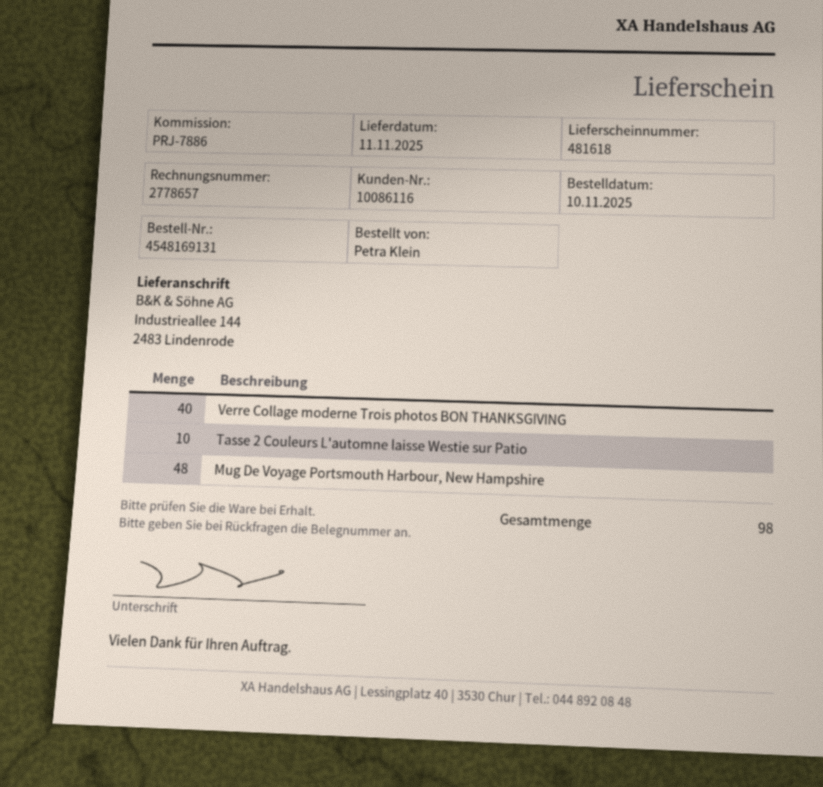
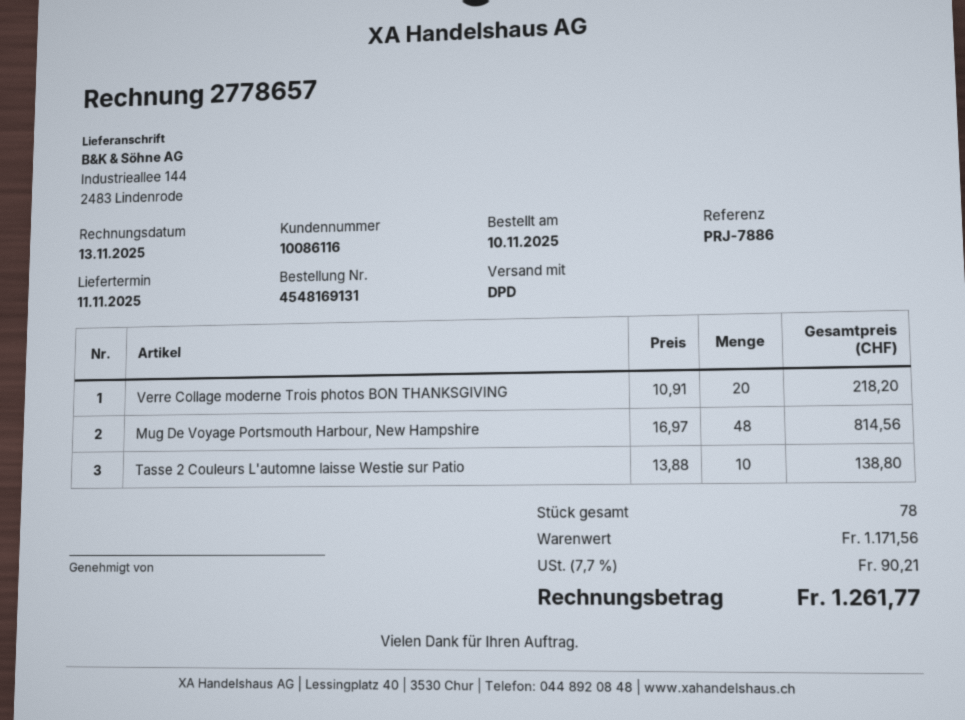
Verre Collage moderne Trois photos BON THANKSGIVING: 40 -> 20
total quantity: 98 -> 78

